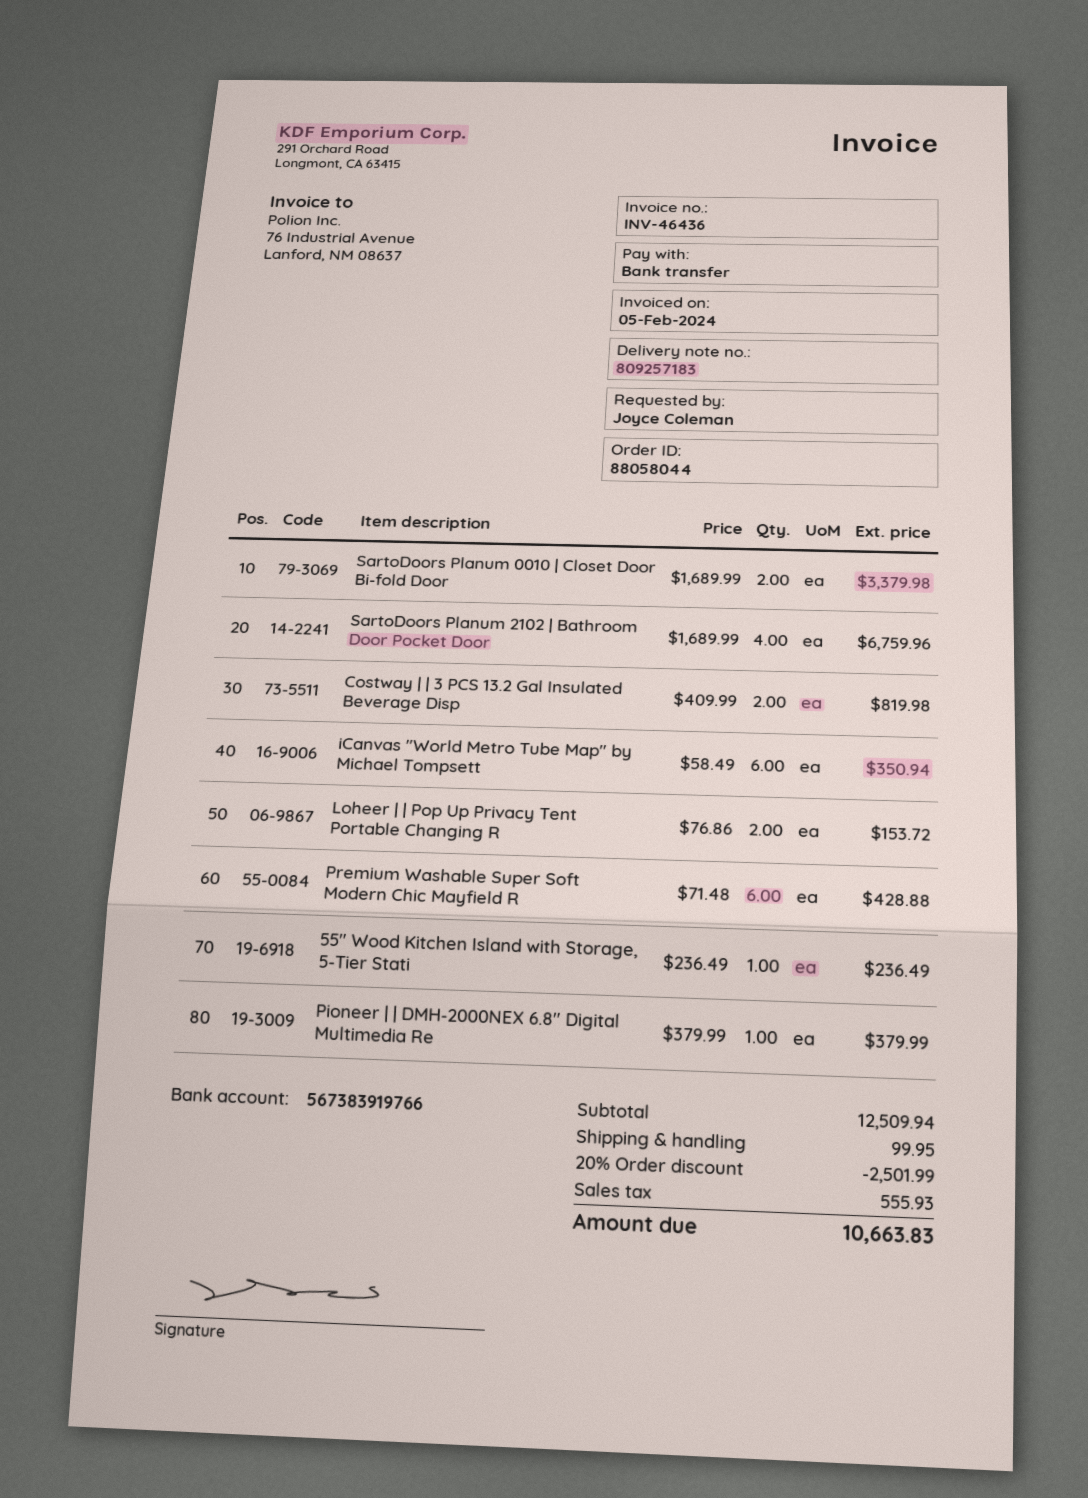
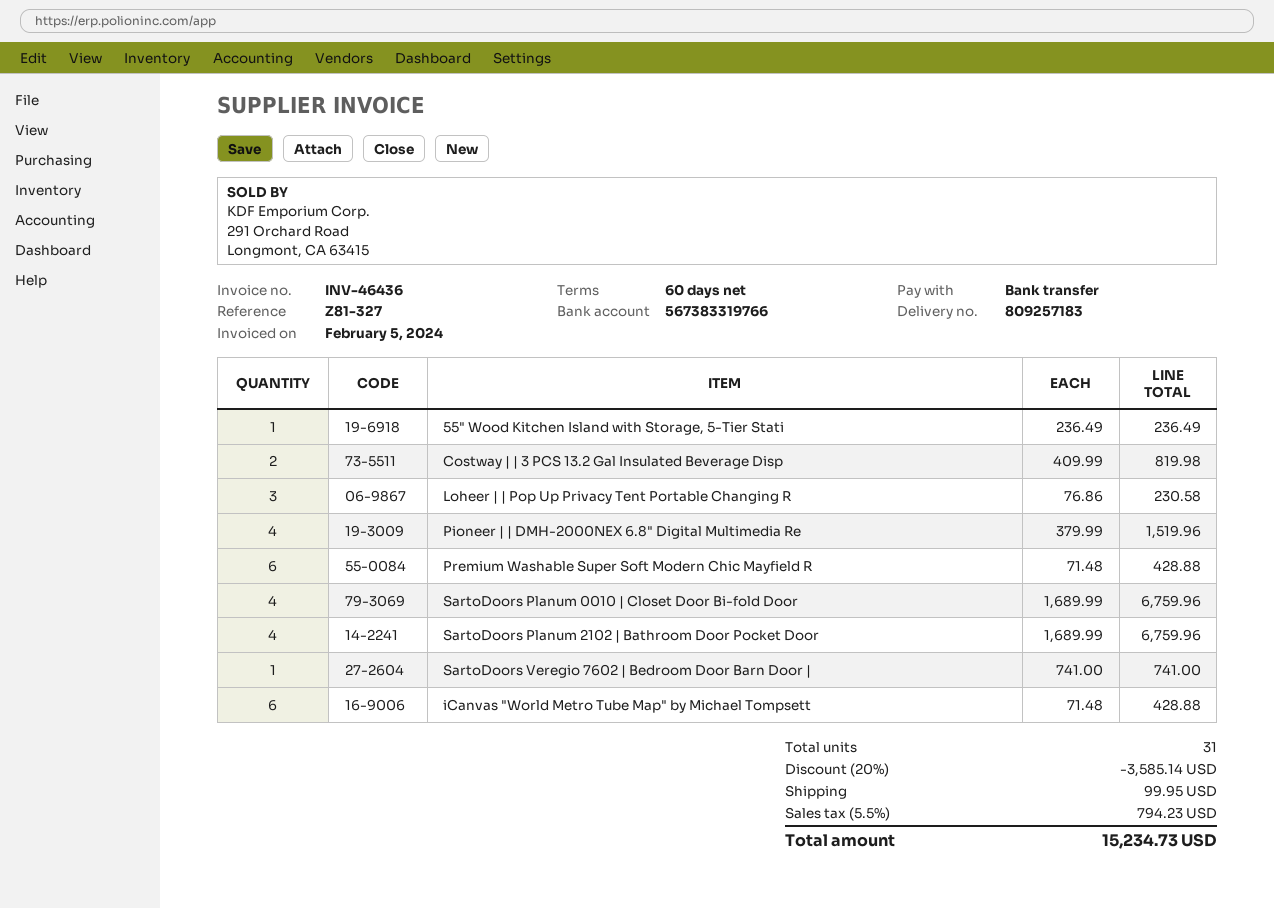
bank account: 567383919766 -> 567383319766
SartoDoors Planum 0010 | Closet Door Bi-fold Door: 2 x 1689.99 = 3379.98 -> 4 x 1689.99 = 6759.96
iCanvas "World Metro Tube Map" by Michael Tompsett: 6 x 58.49 = 350.94 -> 6 x 71.48 = 428.88
Loheer | | Pop Up Privacy Tent Portable Changing R: 2 x 76.86 = 153.72 -> 3 x 76.86 = 230.58
Pioneer | | DMH-2000NEX 6.8" Digital Multimedia Re: 1 x 379.99 = 379.99 -> 4 x 379.99 = 1519.96
SartoDoors Veregio 7602 | Bedroom Door Barn Door |: none -> 1 x 741.00 = 741.00
discount: 20% = 2501.99 -> 20% = 3585.14
tax: 555.93 -> 794.23
total: 10663.83 -> 15234.73

